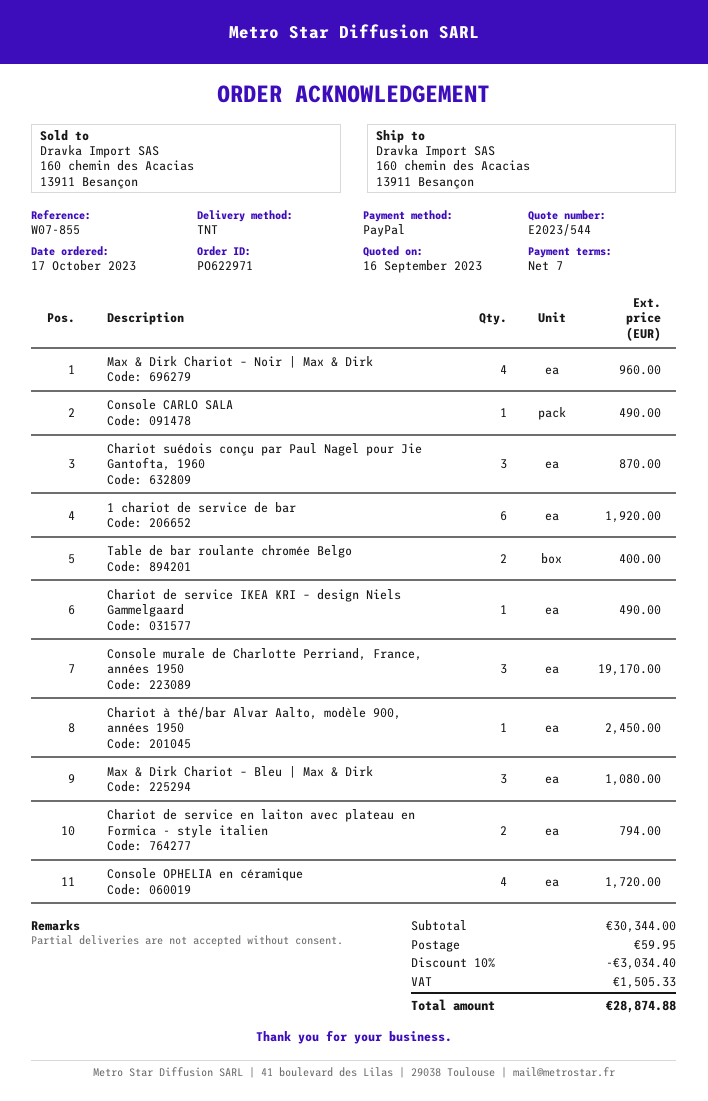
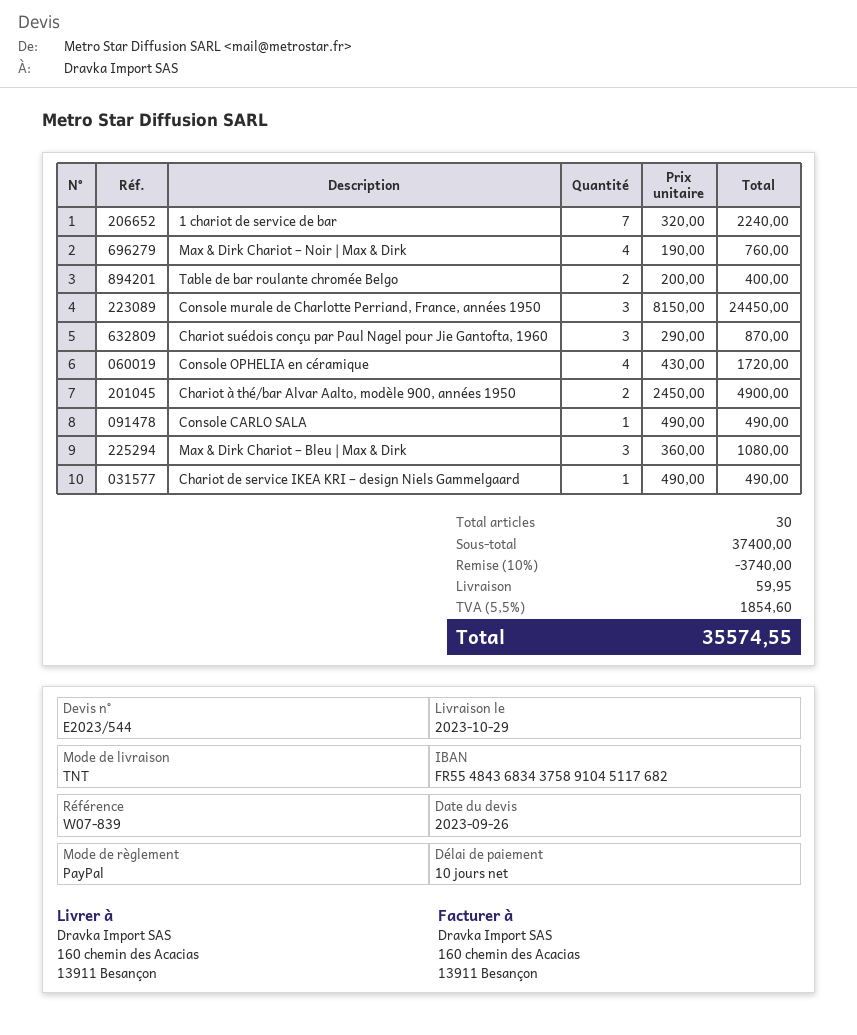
quote date: 2023-09-16 -> 2023-09-26
payment terms: 7 days -> 10 days
reference: W07-855 -> W07-839
Max & Dirk Chariot – Noir | Max & Dirk: 4 for 960.00 -> 4 for 760.00
1 chariot de service de bar: 6 for 1920.00 -> 7 for 2240.00
Console murale de Charlotte Perriand, France, années 1950: 3 for 19170.00 -> 3 for 24450.00
Chariot à thé/bar Alvar Aalto, modèle 900, années 1950: 1 for 2450.00 -> 2 for 4900.00
Chariot de service en laiton avec plateau en Formica - style italien: 2 for 794.00 -> none
subtotal: 30344.00 -> 37400.00
discount: 10% = 3034.40 -> 10% = 3740.00
tax: 1505.33 -> 1854.60
total: 28874.88 -> 35574.55

